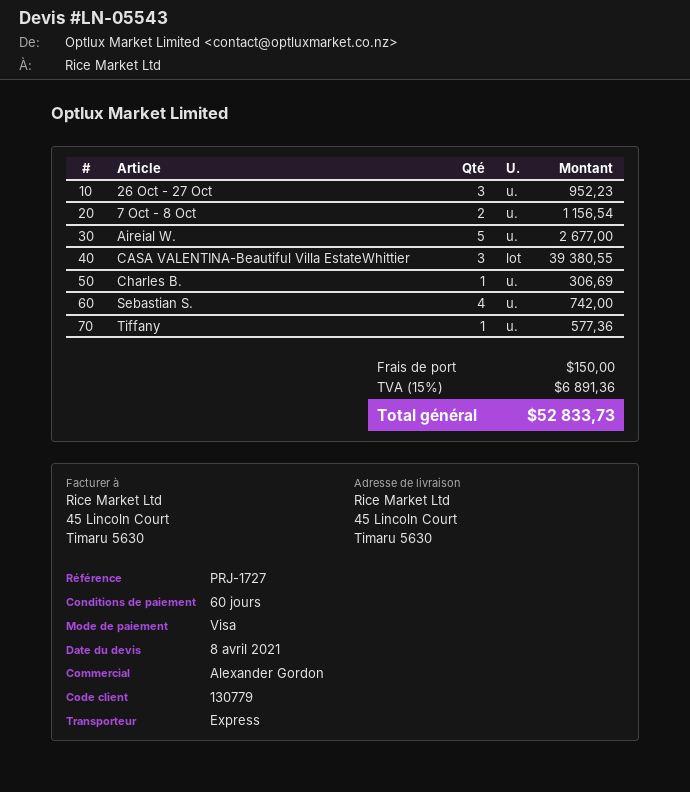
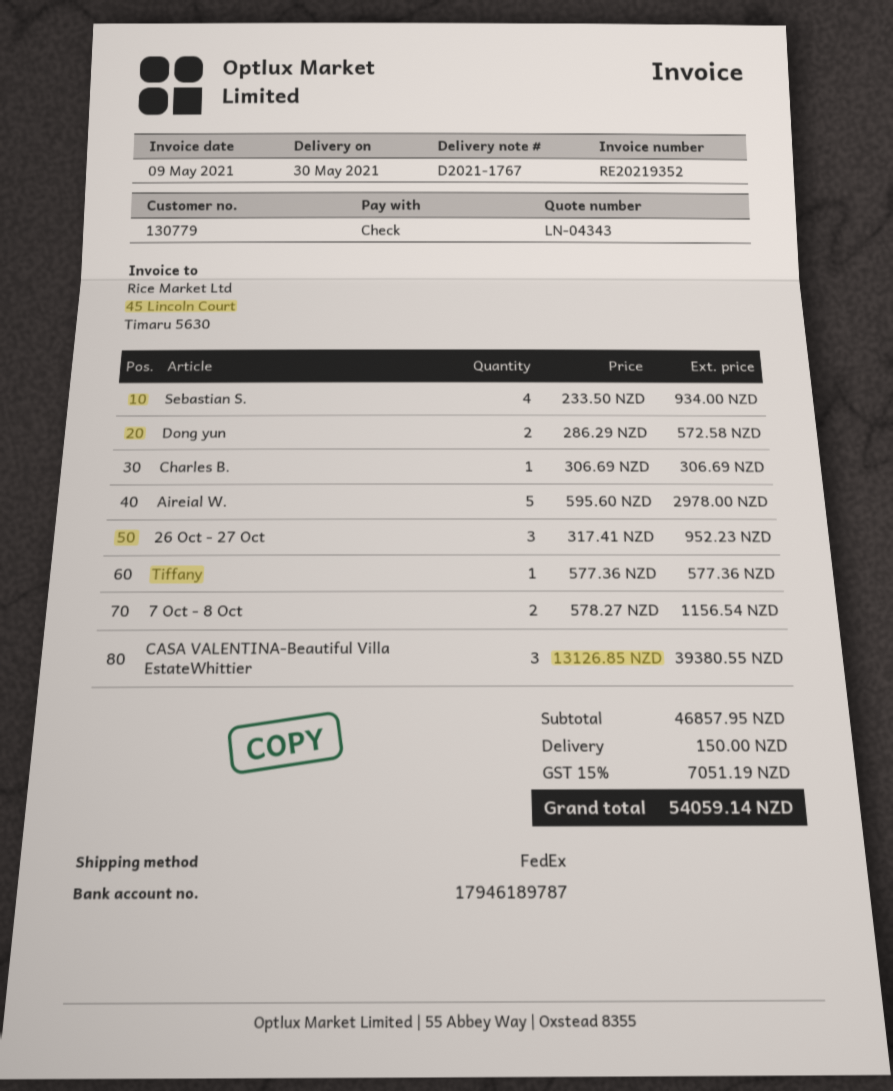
quote number: LN-05543 -> LN-04343
payment method: Visa -> cheque
shipping method: express -> FedEx
Aireial W.: 5 for 2677.00 -> 5 for 2978.00
Sebastian S.: 4 for 742.00 -> 4 for 934.00
Dong yun: none -> 2 for 572.58
tax: 15% = 6891.36 -> 15% = 7051.19
total: 52833.73 -> 54059.14

